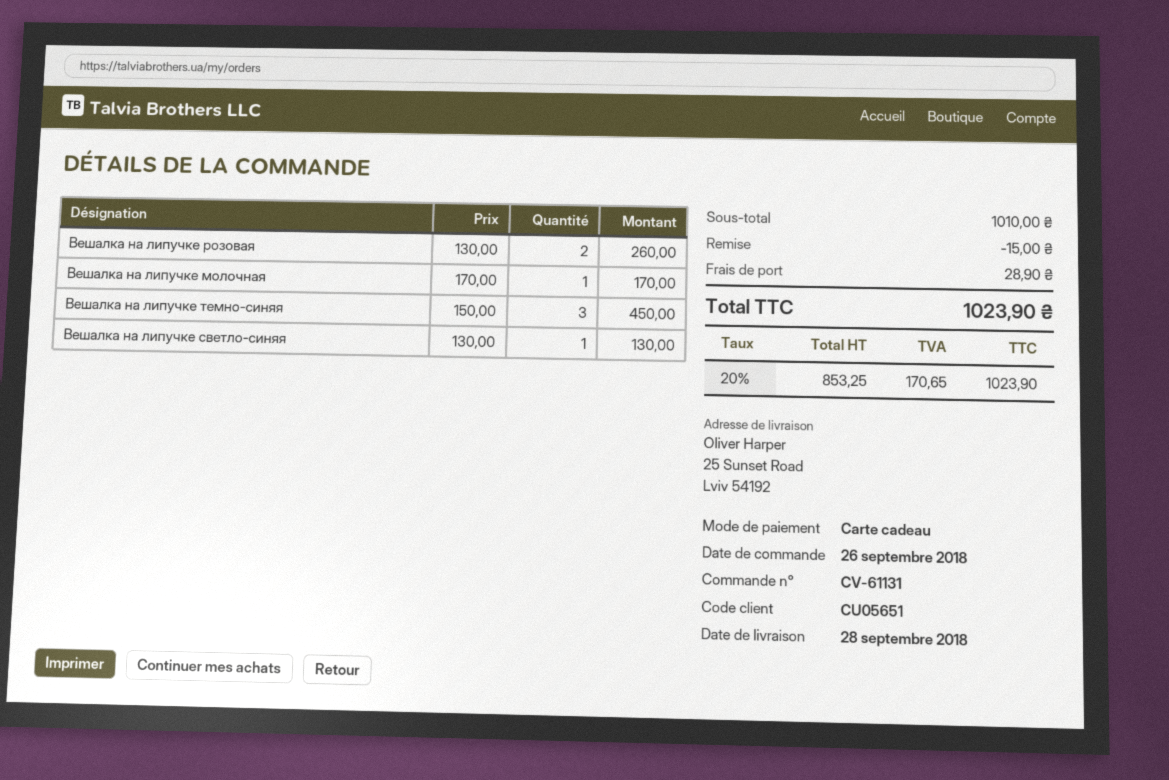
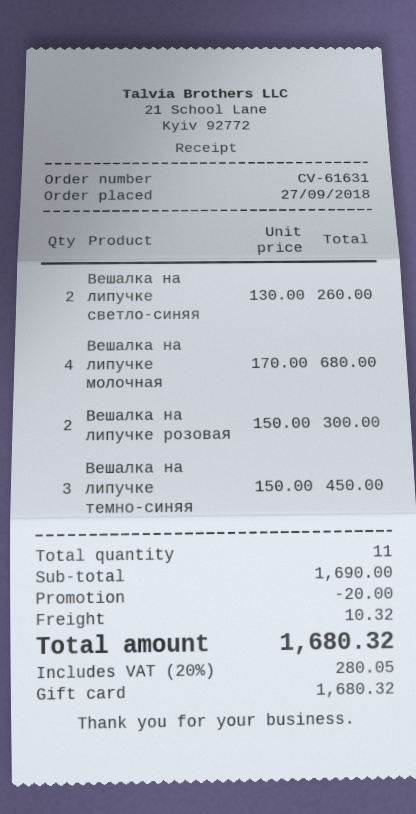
order number: CV-61131 -> CV-61631
order date: 2018-09-26 -> 2018-09-27
Вешалка на липучке розовая: 2 x 130.00 = 260.00 -> 2 x 150.00 = 300.00
Вешалка на липучке молочная: 1 x 170.00 = 170.00 -> 4 x 170.00 = 680.00
Вешалка на липучке светло-синяя: 1 x 130.00 = 130.00 -> 2 x 130.00 = 260.00
subtotal: 1010.00 -> 1690.00
discount: 15.00 -> 20.00
shipping: 28.90 -> 10.32
tax: 20% = 170.65 -> 20% = 280.05
total: 1023.90 -> 1680.32

